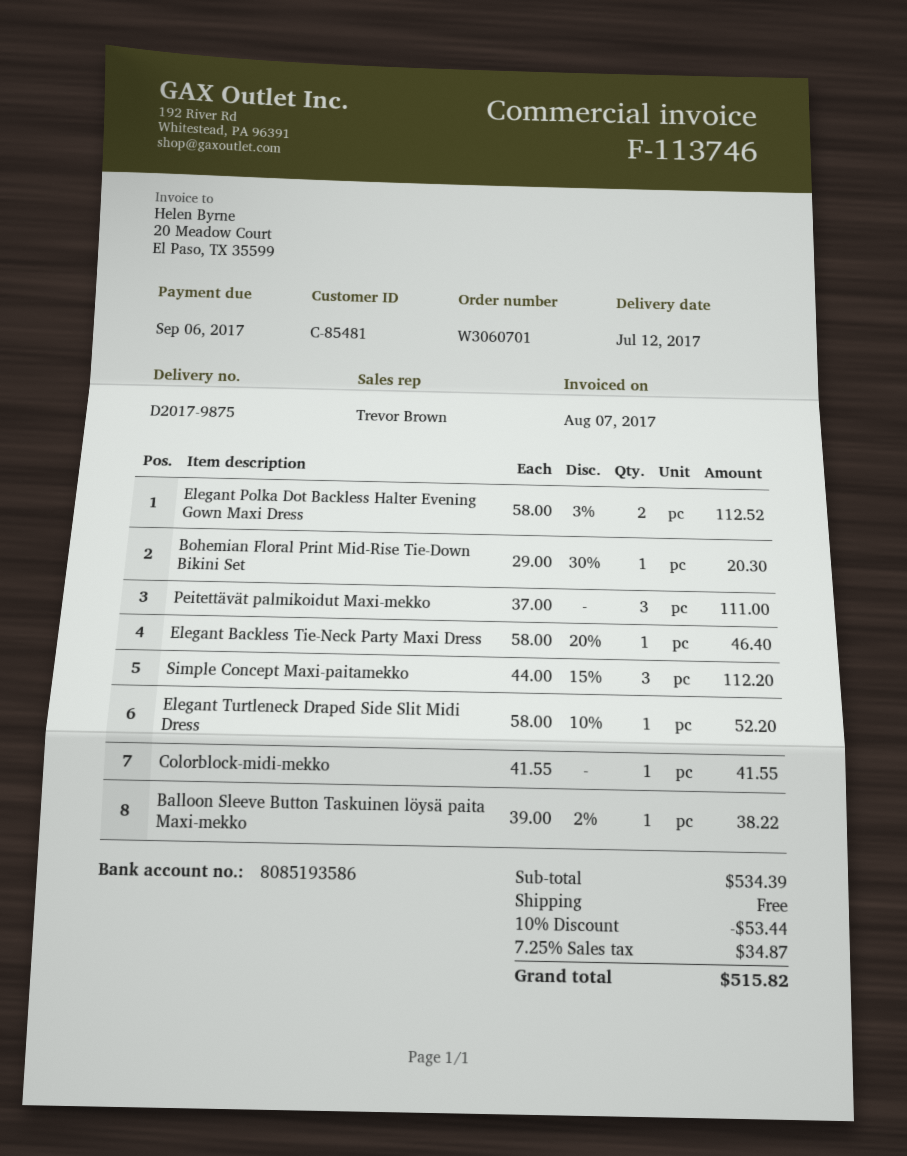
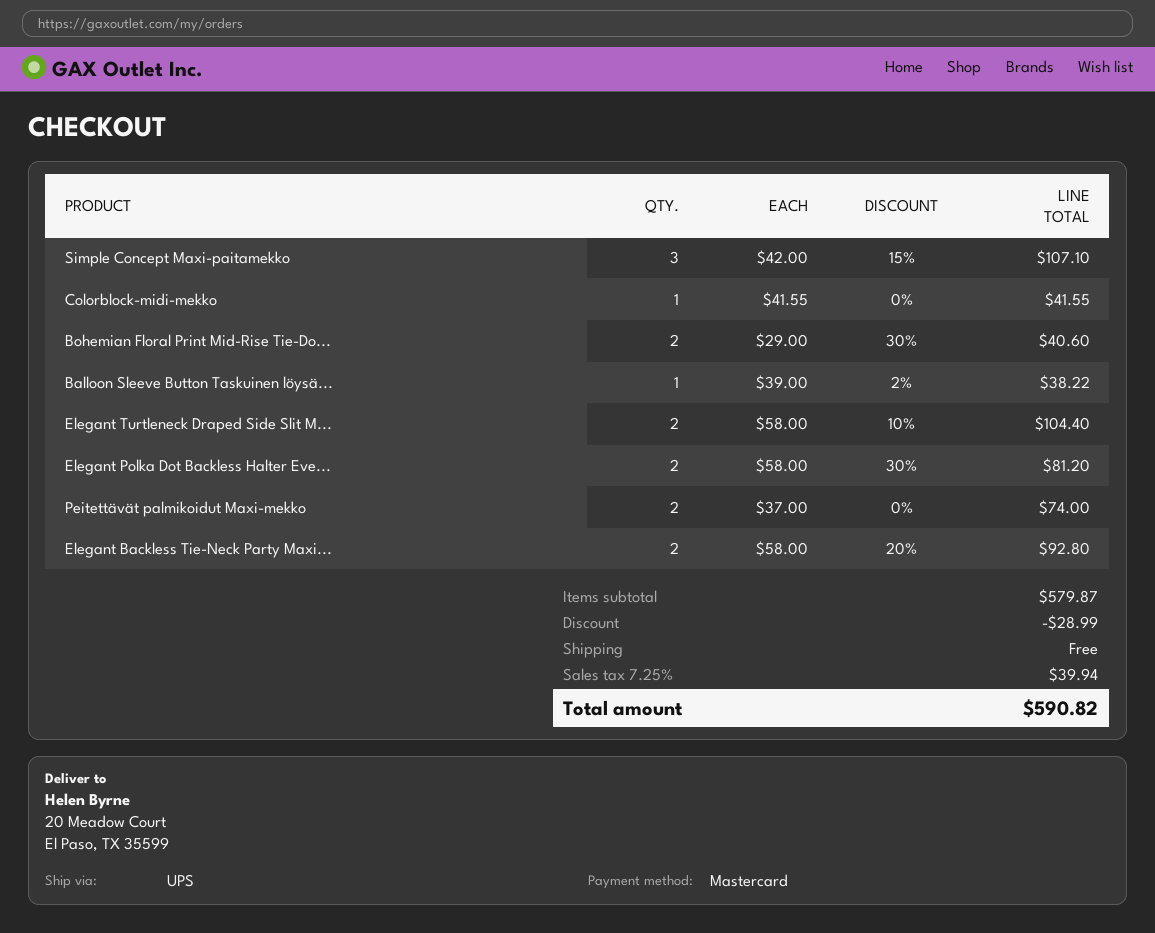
Elegant Polka Dot Backless Halter Evening Gown Maxi Dress: 2 x 58.00 - 3% = 112.52 -> 2 x 58.00 - 30% = 81.20
Bohemian Floral Print Mid-Rise Tie-Down Bikini Set: 1 x 29.00 - 30% = 20.30 -> 2 x 29.00 - 30% = 40.60
Peitettävät palmikoidut Maxi-mekko: 3 x 37.00 = 111.00 -> 2 x 37.00 = 74.00
Elegant Backless Tie-Neck Party Maxi Dress: 1 x 58.00 - 20% = 46.40 -> 2 x 58.00 - 20% = 92.80
Simple Concept Maxi-paitamekko: 3 x 44.00 - 15% = 112.20 -> 3 x 42.00 - 15% = 107.10
Elegant Turtleneck Draped Side Slit Midi Dress: 1 x 58.00 - 10% = 52.20 -> 2 x 58.00 - 10% = 104.40
subtotal: 534.39 -> 579.87
discount: 53.44 -> 28.99
tax: 7.25% = 34.87 -> 7.25% = 39.94
total: 515.82 -> 590.82

